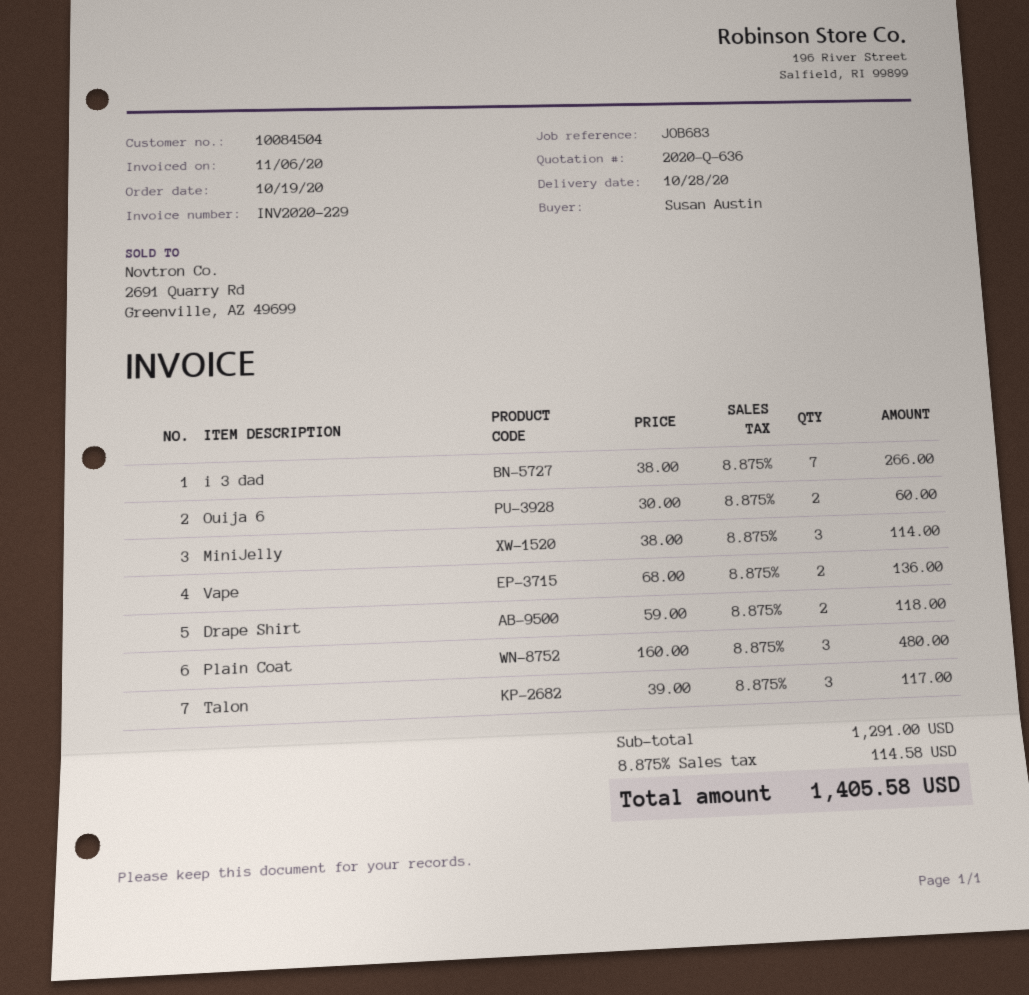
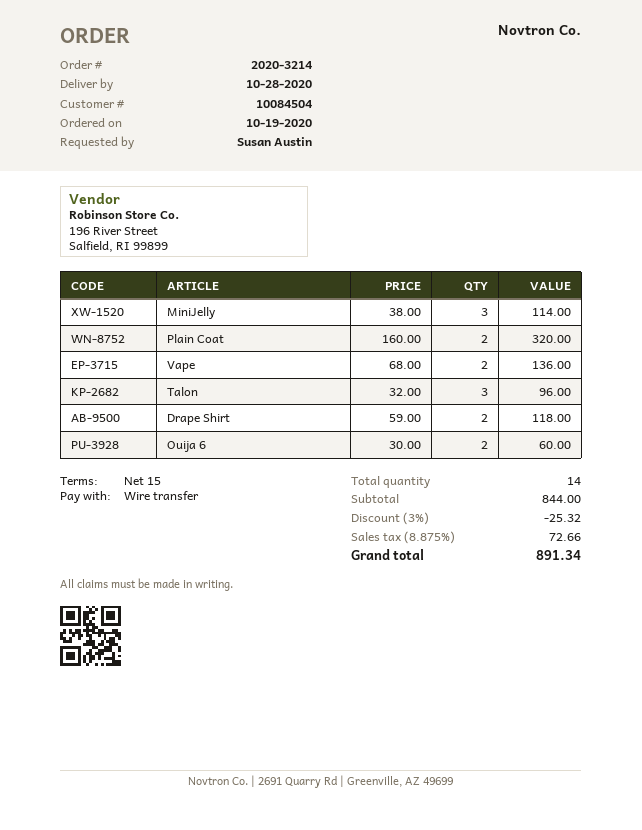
i 3 dad: 7 x 38.00 = 266.00 -> none
Plain Coat: 3 x 160.00 = 480.00 -> 2 x 160.00 = 320.00
Talon: 3 x 39.00 = 117.00 -> 3 x 32.00 = 96.00
subtotal: 1291.00 -> 844.00
discount: none -> 3% = 25.32
tax: 8.875% = 114.58 -> 8.875% = 72.66
total: 1405.58 -> 891.34

